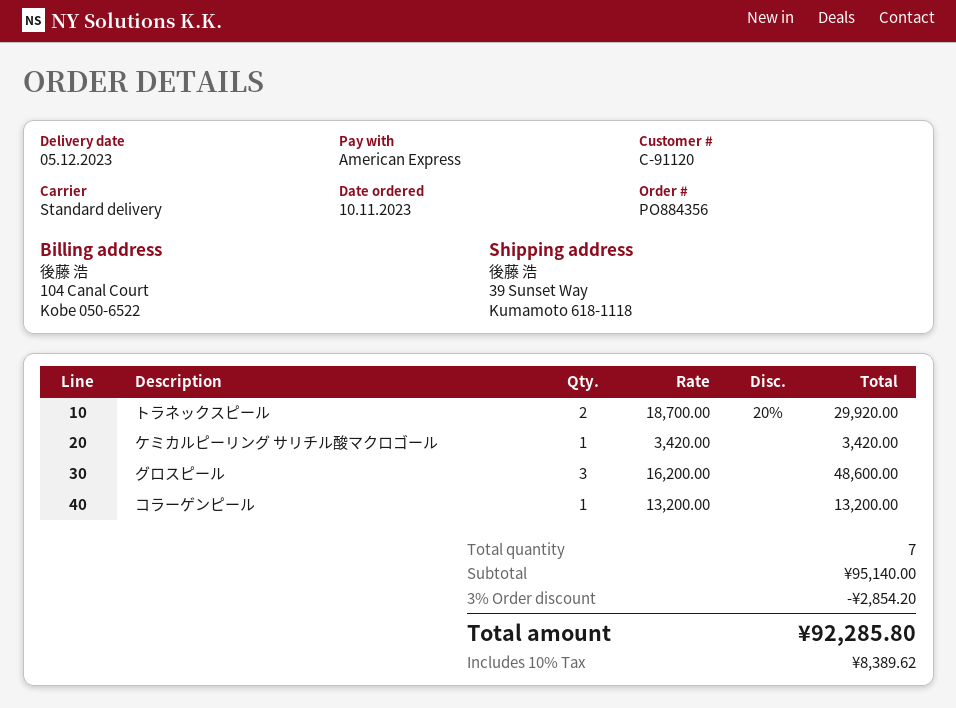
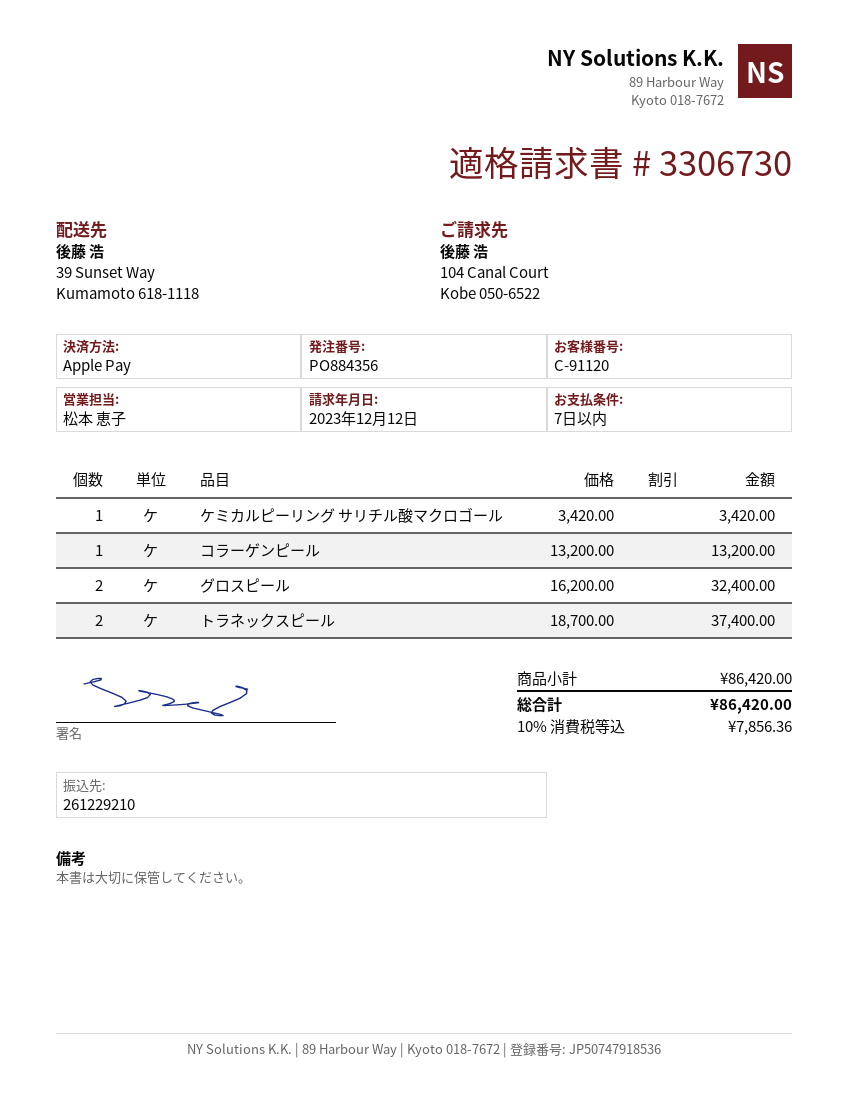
payment method: American Express -> Apple Pay
トラネックスピール: 2 x 18700.00 - 20% = 29920.00 -> 2 x 18700.00 = 37400.00
グロスピール: 3 x 16200.00 = 48600.00 -> 2 x 16200.00 = 32400.00
subtotal: 95140.00 -> 86420.00
discount: 3% = 2854.20 -> none
tax: 10% = 8389.62 -> 10% = 7856.36
total: 92285.80 -> 86420.00

